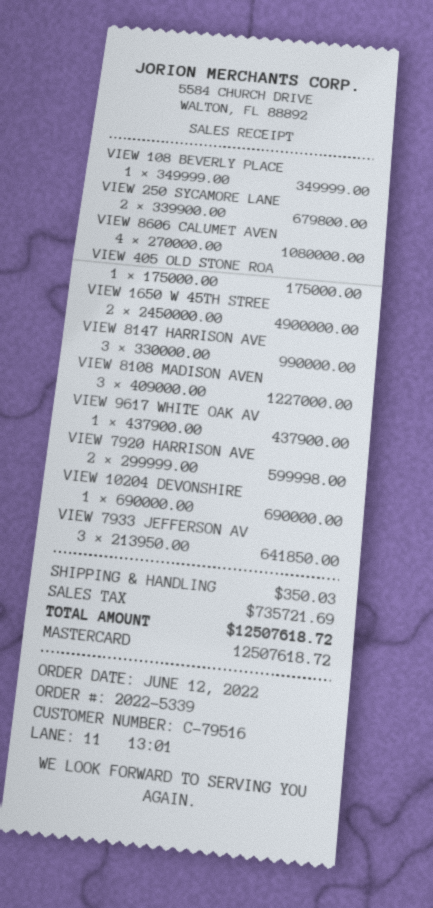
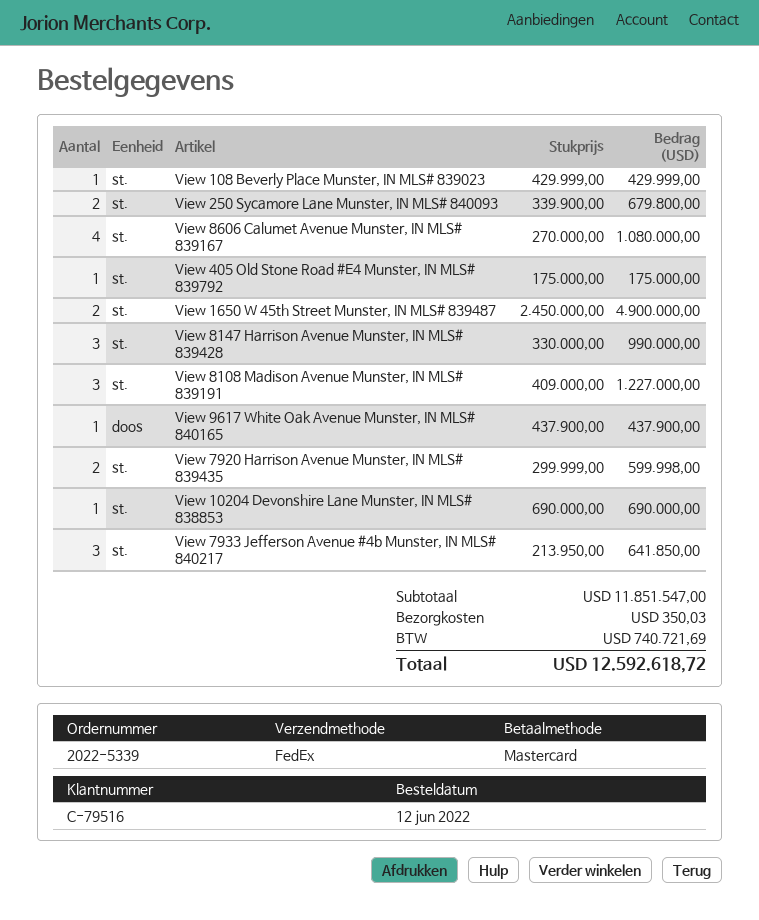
VIEW 108 BEVERLY PLACE: 1 x 349999.00 = 349999.00 -> 1 x 429999.00 = 429999.00
tax: 735721.69 -> 740721.69
total: 12507618.72 -> 12592618.72

